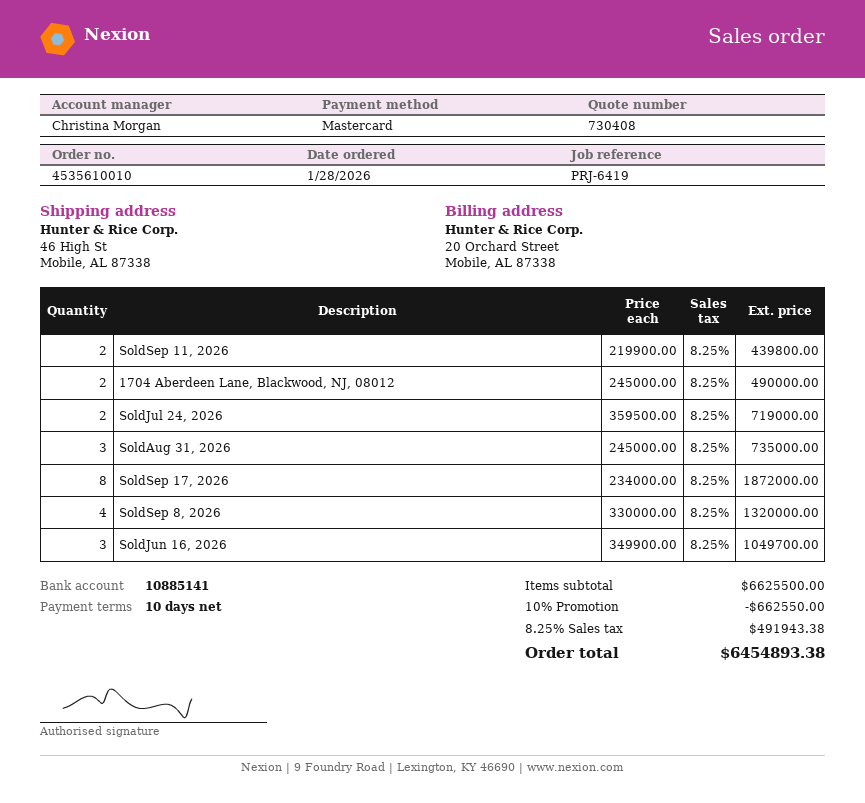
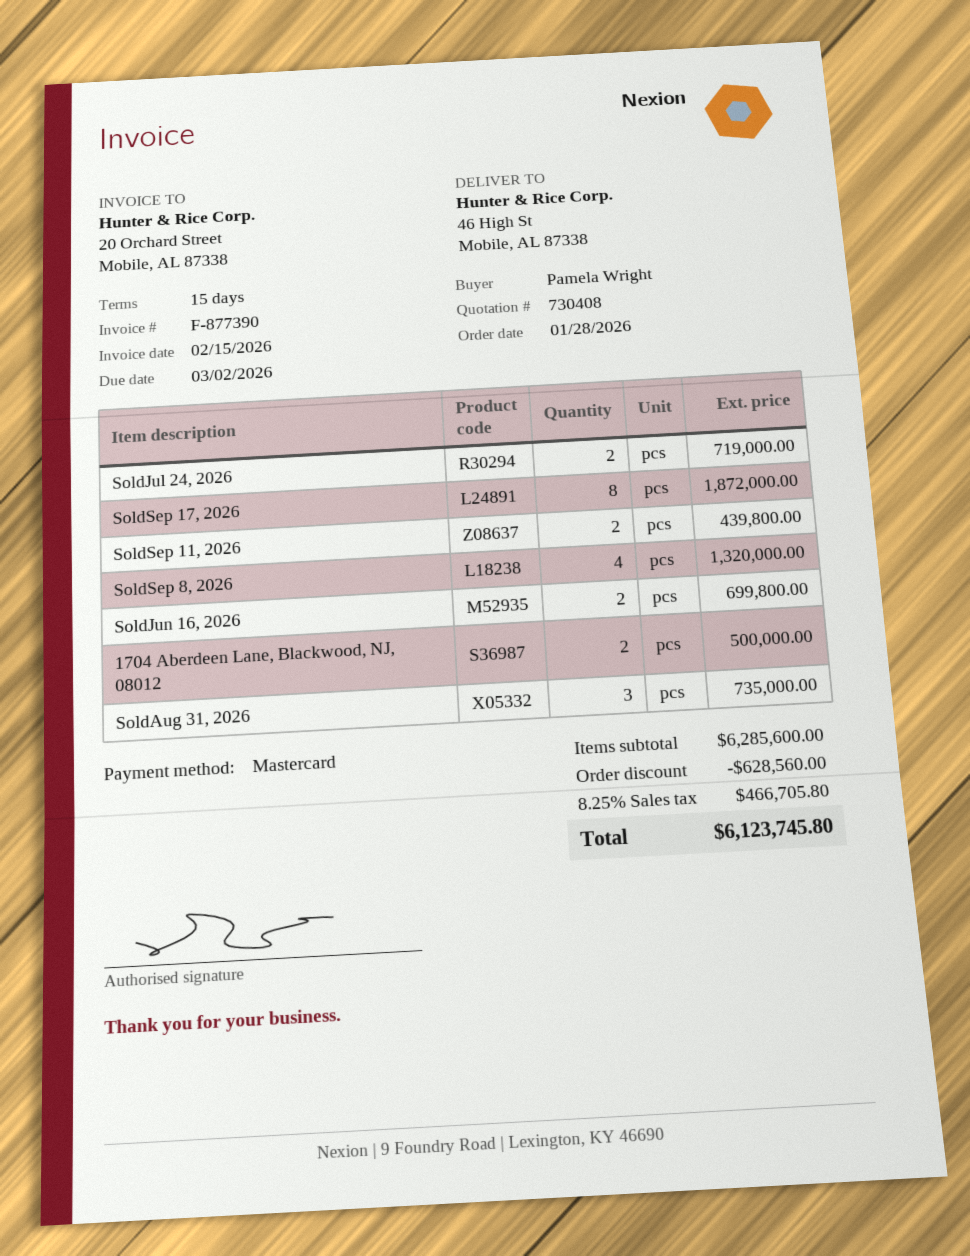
payment terms: 10 days -> 15 days
1704 Aberdeen Lane, Blackwood, NJ, 08012: 2 for 490000.00 -> 2 for 500000.00
SoldJun 16, 2026: 3 for 1049700.00 -> 2 for 699800.00
subtotal: 6625500.00 -> 6285600.00
discount: 662550.00 -> 628560.00
tax: 8.25% = 491943.38 -> 8.25% = 466705.80
total: 6454893.38 -> 6123745.80

